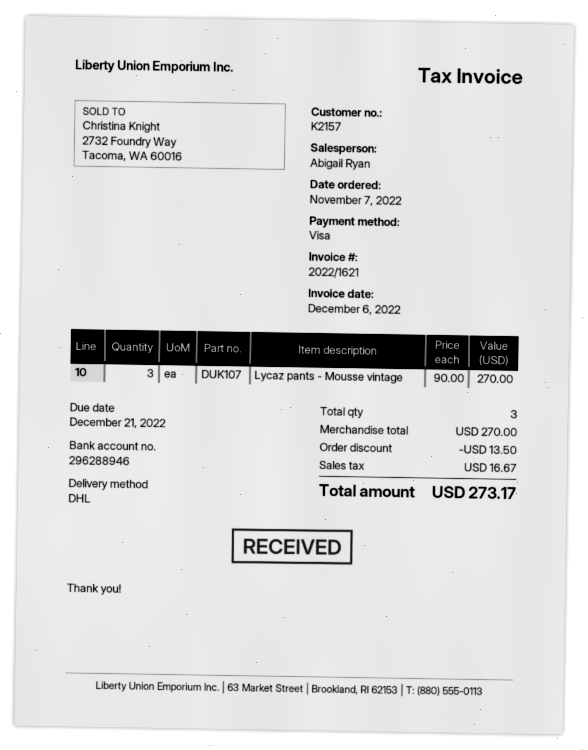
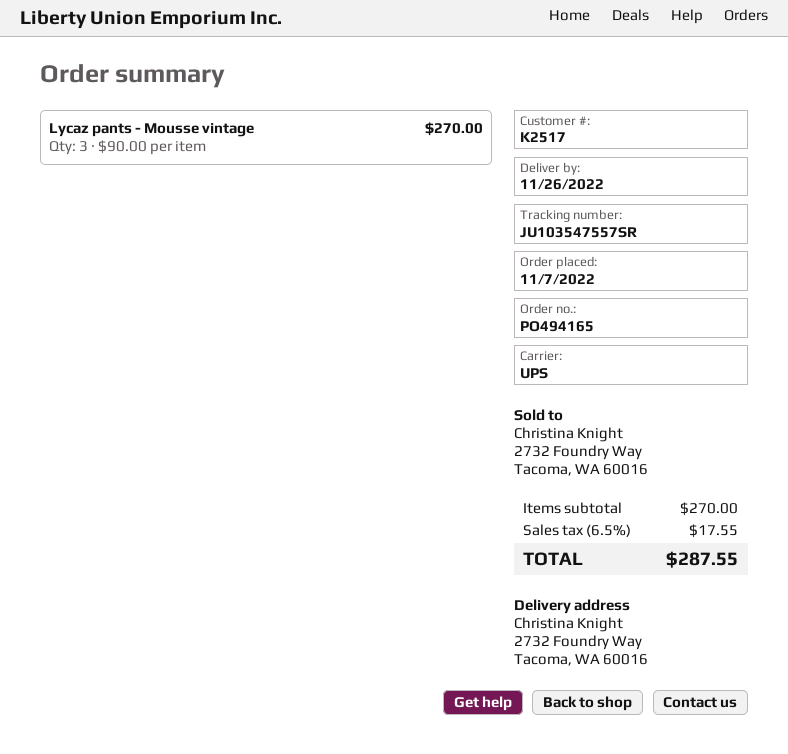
customer number: K2157 -> K2517
shipping method: DHL -> UPS
discount: 13.50 -> none
tax: 16.67 -> 17.55
total: 273.17 -> 287.55

